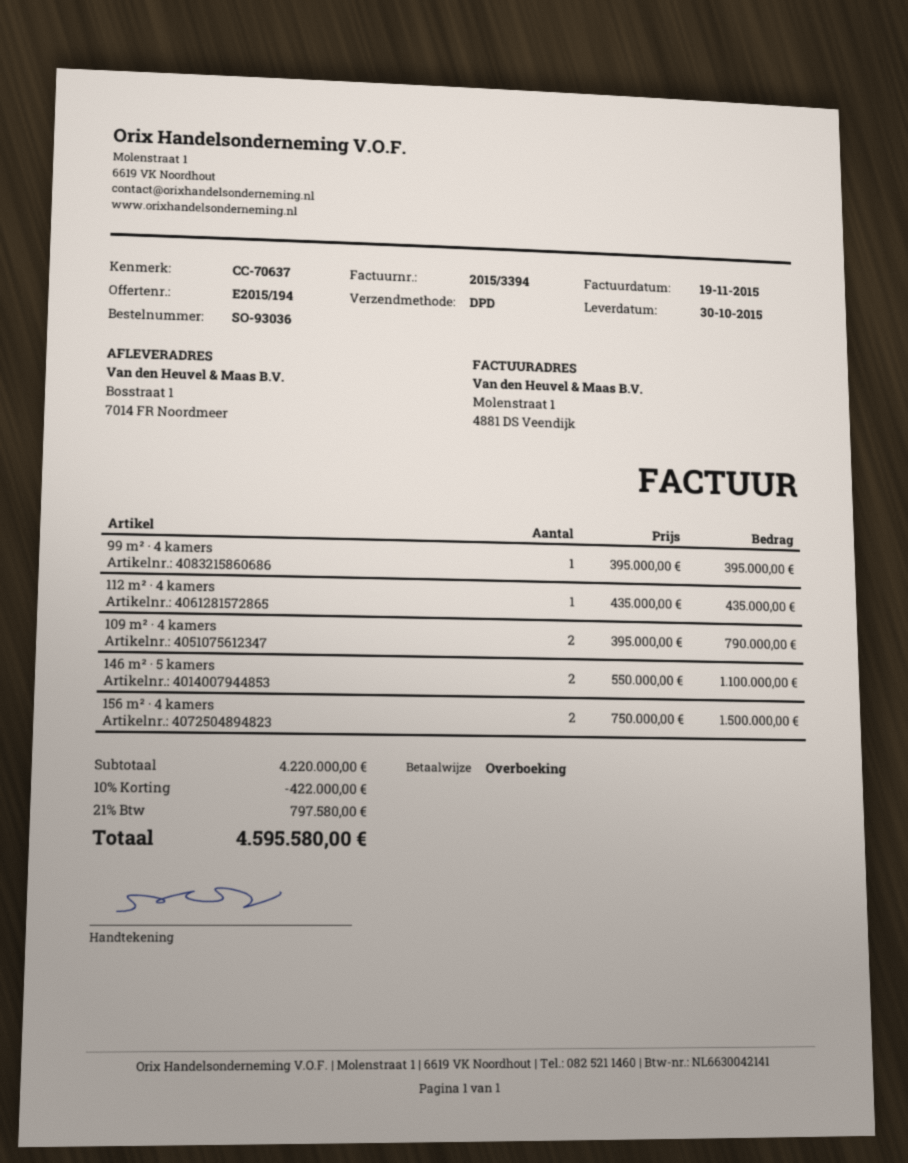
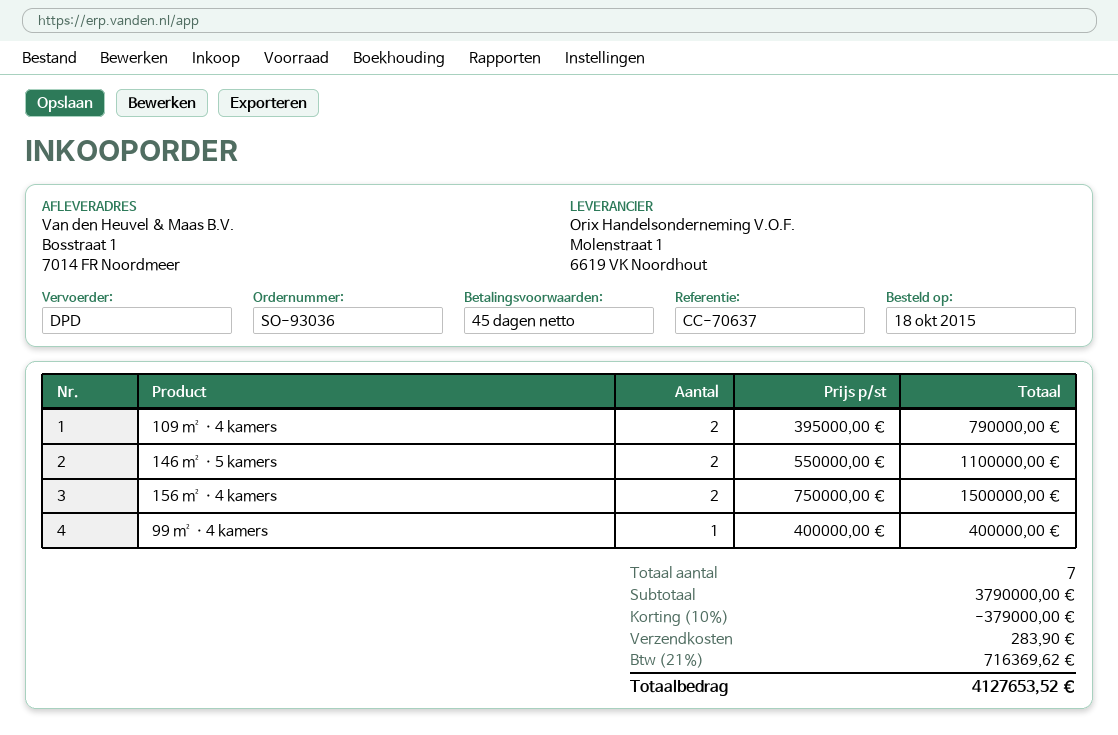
99 m² · 4 kamers: 1 x 395000.00 = 395000.00 -> 1 x 400000.00 = 400000.00
112 m² · 4 kamers: 1 x 435000.00 = 435000.00 -> none
subtotal: 4220000.00 -> 3790000.00
discount: 10% = 422000.00 -> 10% = 379000.00
shipping: none -> 283.90
tax: 21% = 797580.00 -> 21% = 716369.62
total: 4595580.00 -> 4127653.52

